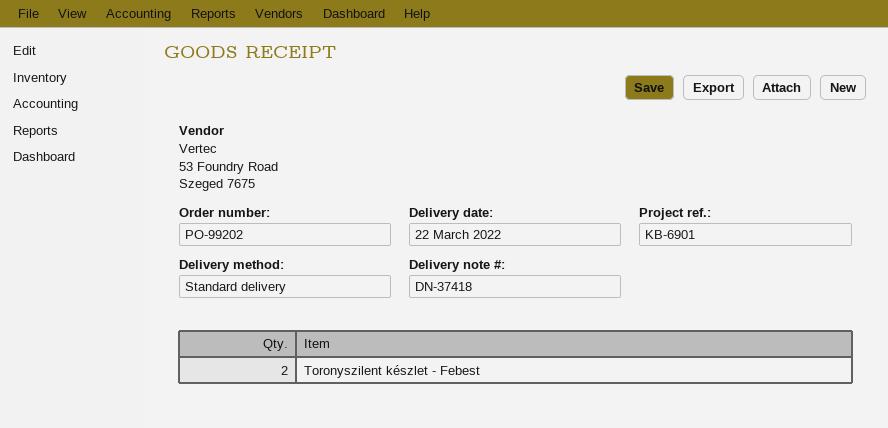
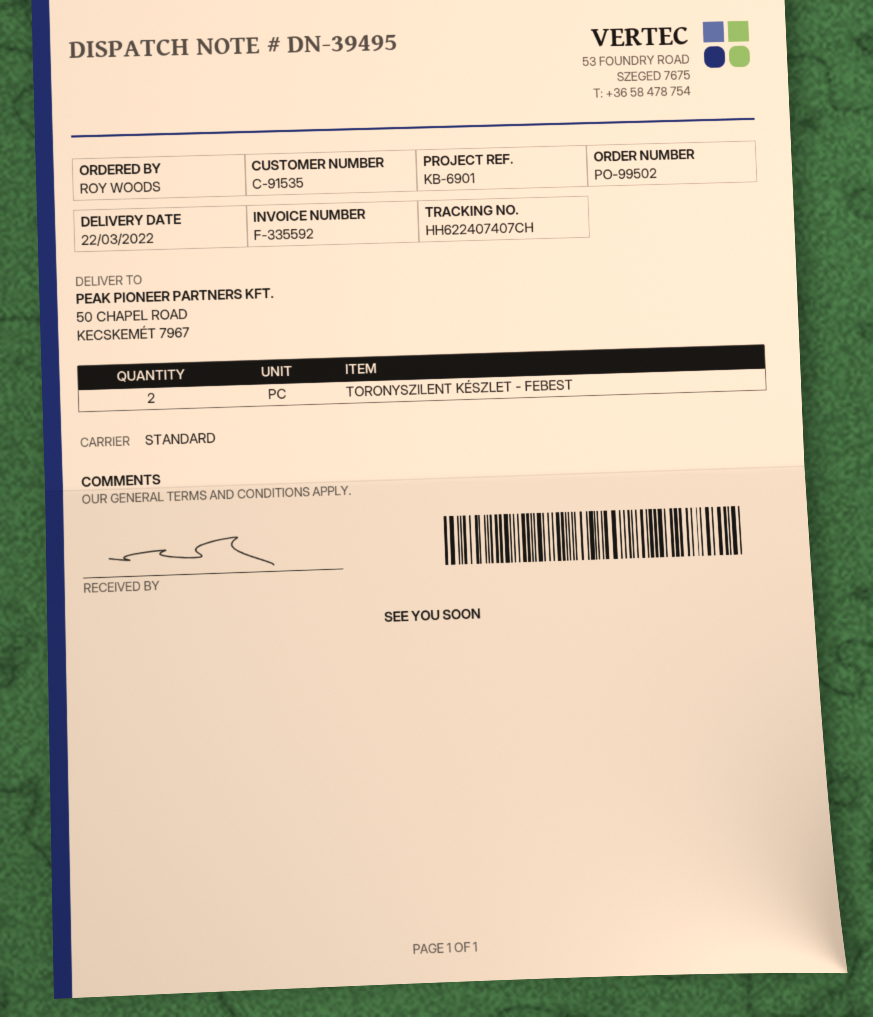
order number: PO-99202 -> PO-99502
delivery note number: DN-37418 -> DN-39495

